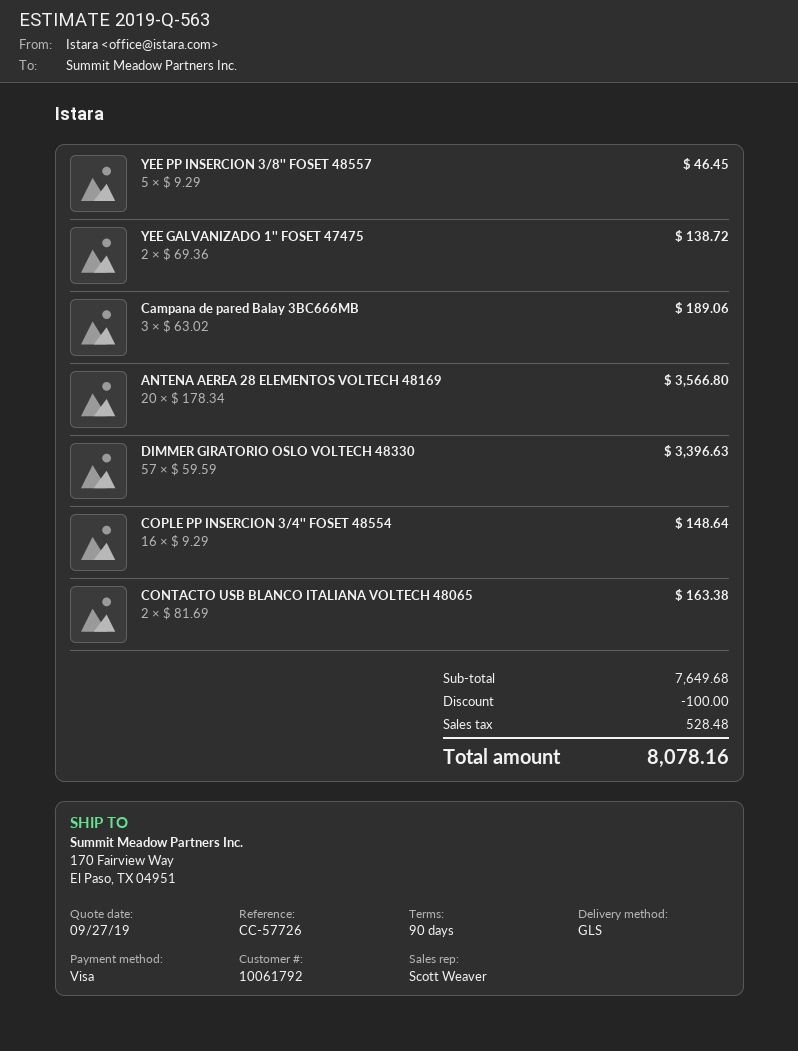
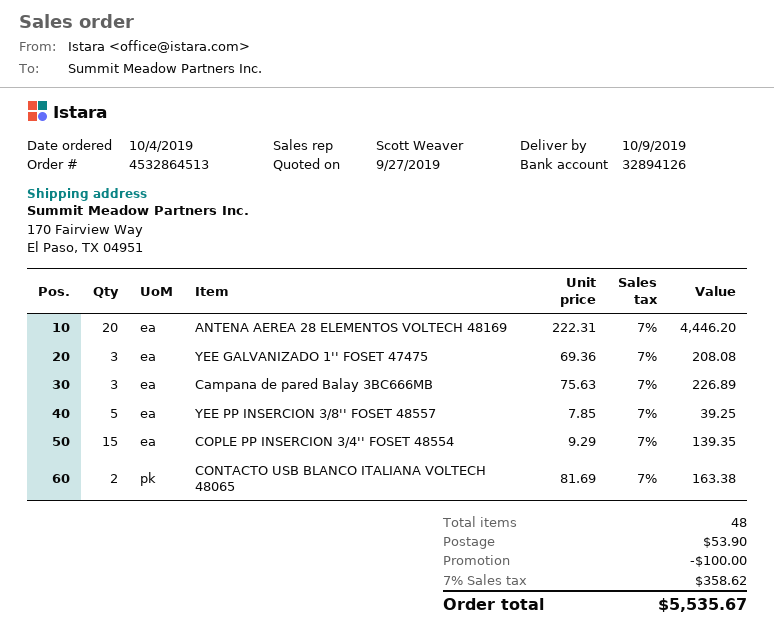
YEE PP INSERCION 3/8'' FOSET 48557: 5 x 9.29 = 46.45 -> 5 x 7.85 = 39.25
YEE GALVANIZADO 1'' FOSET 47475: 2 x 69.36 = 138.72 -> 3 x 69.36 = 208.08
Campana de pared Balay 3BC666MB: 3 x 63.02 = 189.06 -> 3 x 75.63 = 226.89
ANTENA AEREA 28 ELEMENTOS VOLTECH 48169: 20 x 178.34 = 3566.80 -> 20 x 222.31 = 4446.20
DIMMER GIRATORIO OSLO VOLTECH 48330: 57 x 59.59 = 3396.63 -> none
COPLE PP INSERCION 3/4'' FOSET 48554: 16 x 9.29 = 148.64 -> 15 x 9.29 = 139.35
shipping: none -> 53.90
tax: 528.48 -> 358.62
total: 8078.16 -> 5535.67

